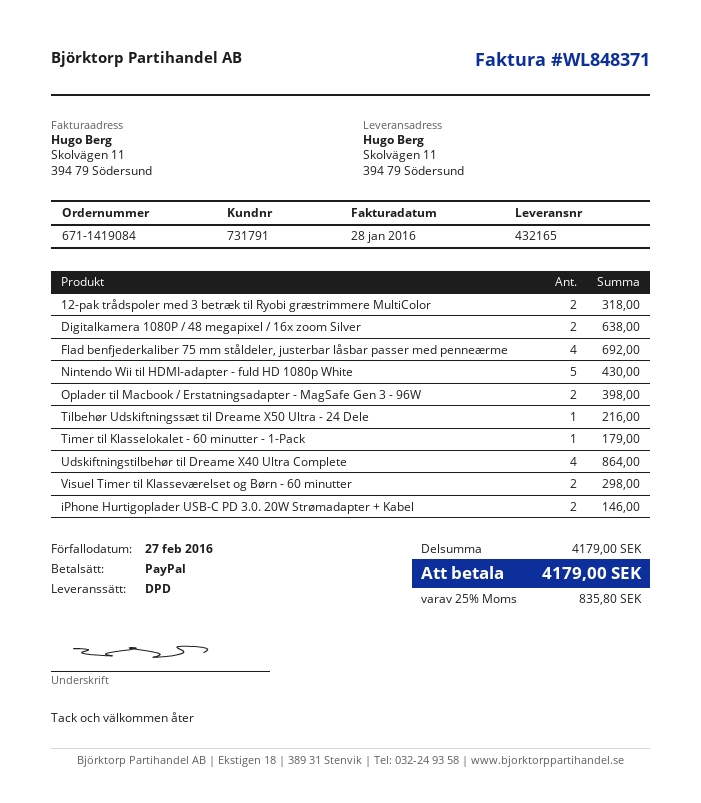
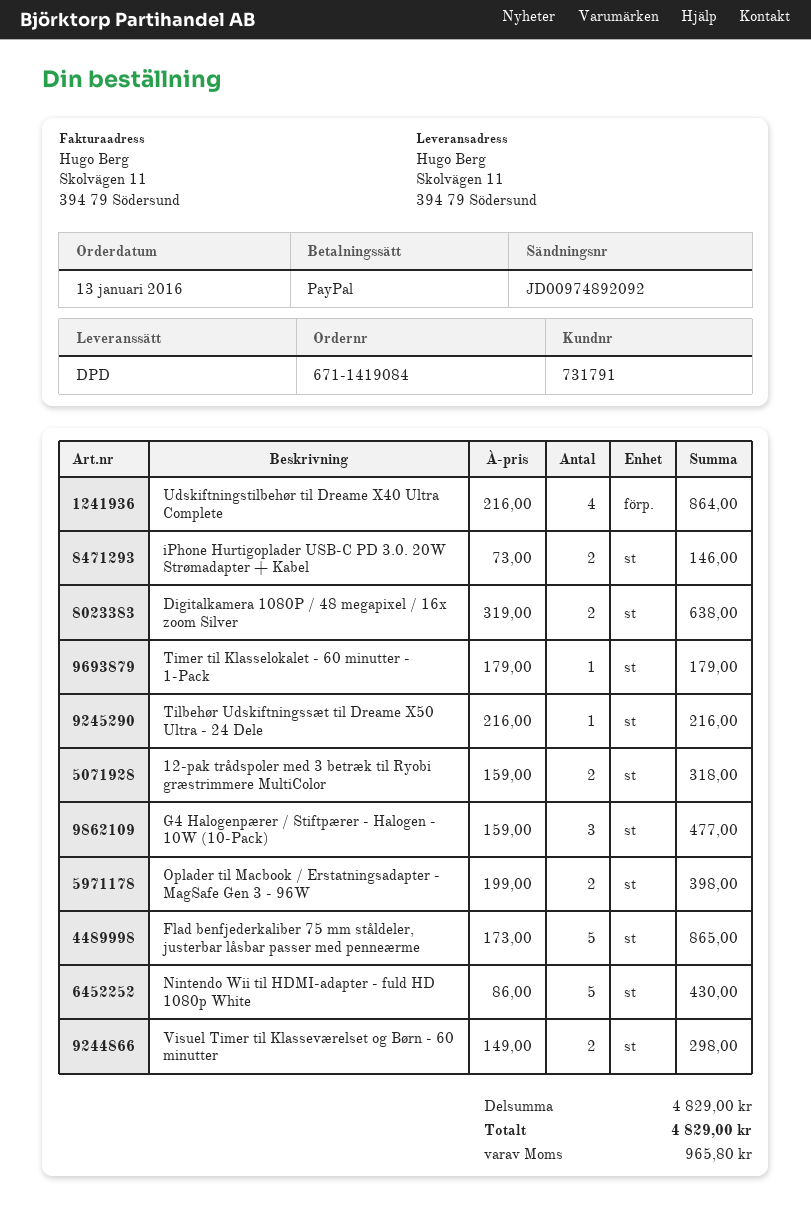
Flad benfjederkaliber 75 mm ståldeler, justerbar låsbar passer med penneærme: 4 for 692.00 -> 5 for 865.00
G4 Halogenpærer / Stiftpærer - Halogen - 10W (10-Pack): none -> 3 for 477.00
subtotal: 4179.00 -> 4829.00
tax: 835.80 -> 965.80
total: 4179.00 -> 4829.00

